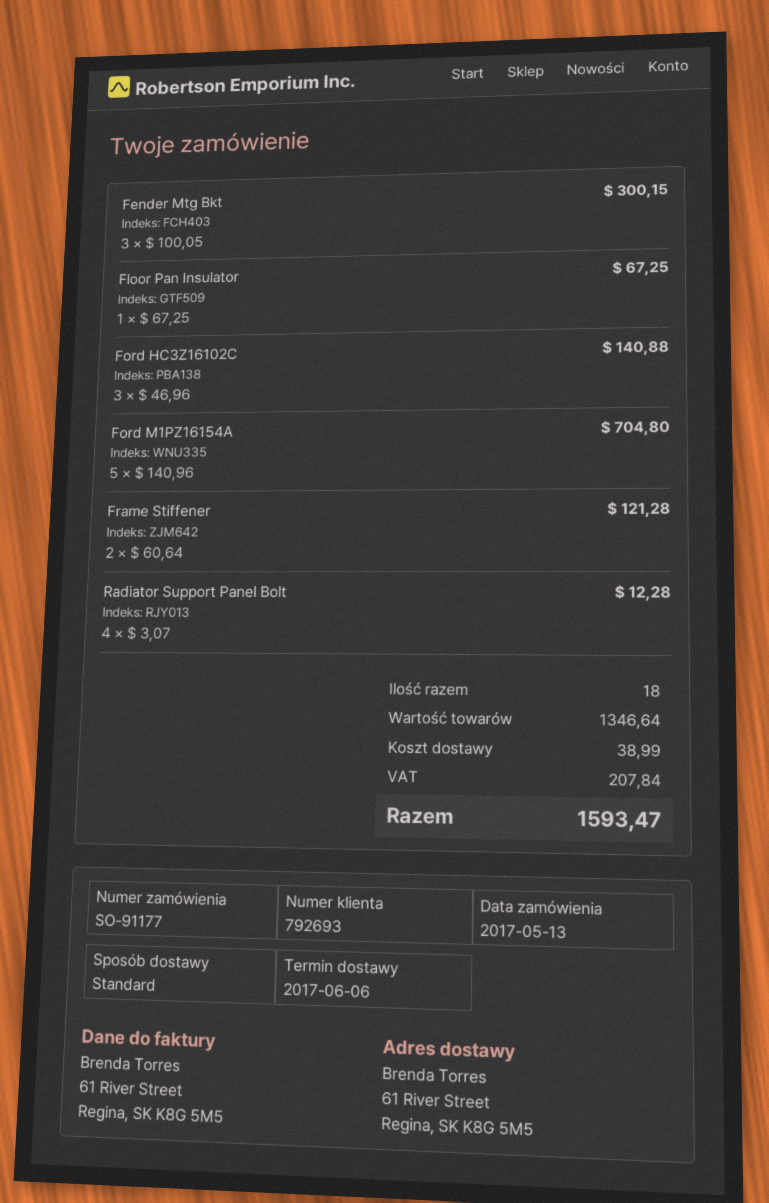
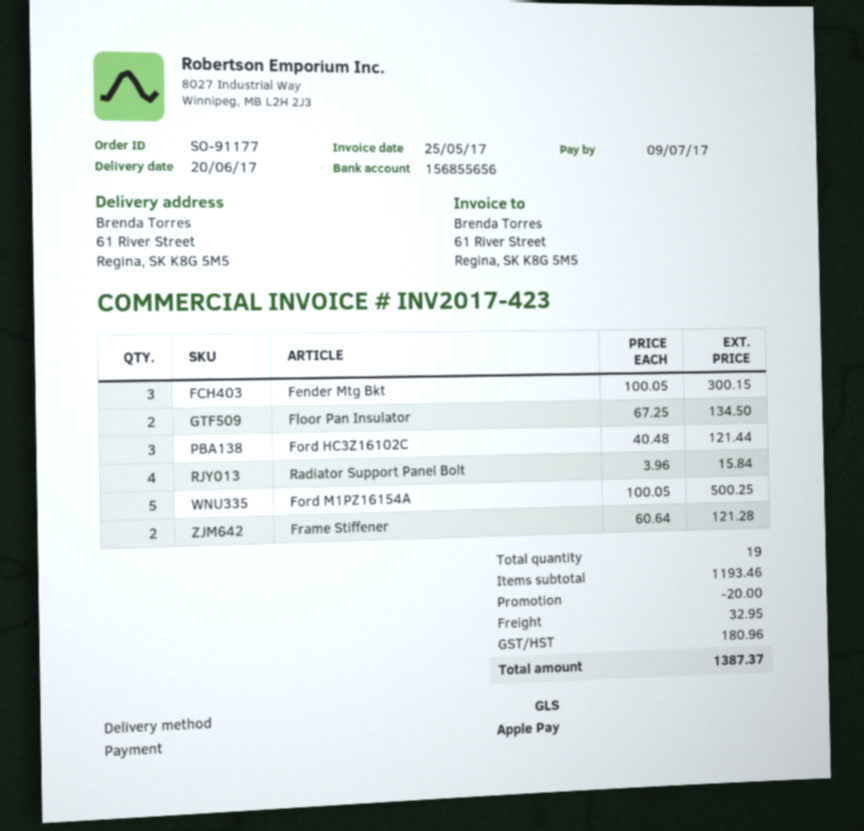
delivery date: 2017-06-06 -> 2017-06-20
shipping method: standard -> GLS
Floor Pan Insulator: 1 x 67.25 = 67.25 -> 2 x 67.25 = 134.50
Ford HC3Z16102C: 3 x 46.96 = 140.88 -> 3 x 40.48 = 121.44
Ford M1PZ16154A: 5 x 140.96 = 704.80 -> 5 x 100.05 = 500.25
Radiator Support Panel Bolt: 4 x 3.07 = 12.28 -> 4 x 3.96 = 15.84
total quantity: 18 -> 19
subtotal: 1346.64 -> 1193.46
discount: none -> 20.00
shipping: 38.99 -> 32.95
tax: 207.84 -> 180.96
total: 1593.47 -> 1387.37

